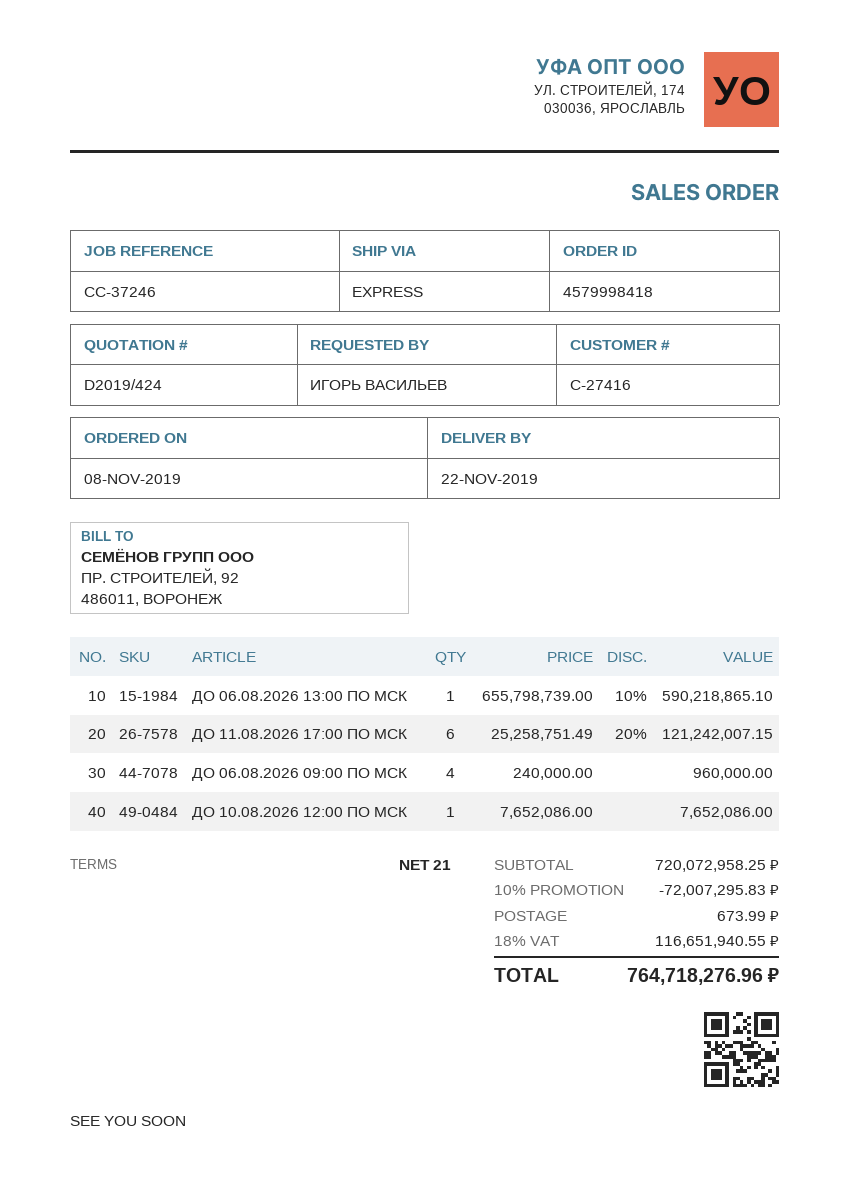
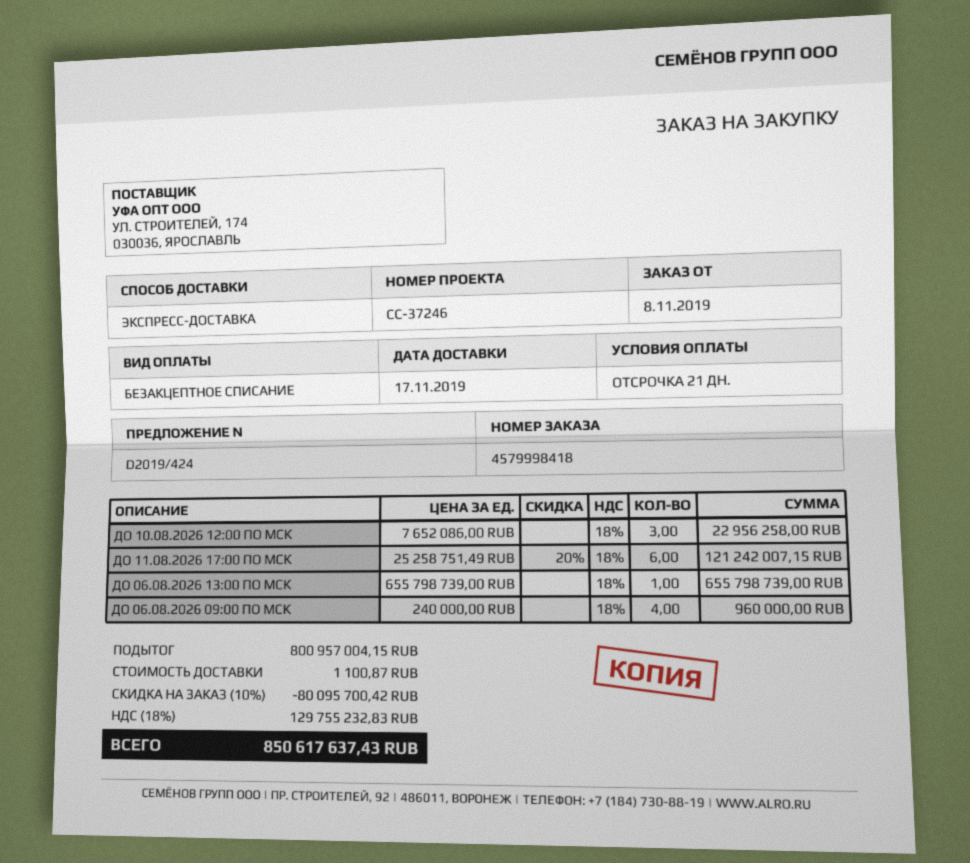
delivery date: 2019-11-22 -> 2019-11-17
ДО 06.08.2026 13:00 ПО МСК: 1 x 655798739.00 - 10% = 590218865.10 -> 1 x 655798739.00 = 655798739.00
ДО 10.08.2026 12:00 ПО МСК: 1 x 7652086.00 = 7652086.00 -> 3 x 7652086.00 = 22956258.00
subtotal: 720072958.25 -> 800957004.15
discount: 10% = 72007295.83 -> 10% = 80095700.42
shipping: 673.99 -> 1100.87
tax: 18% = 116651940.55 -> 18% = 129755232.83
total: 764718276.96 -> 850617637.43

